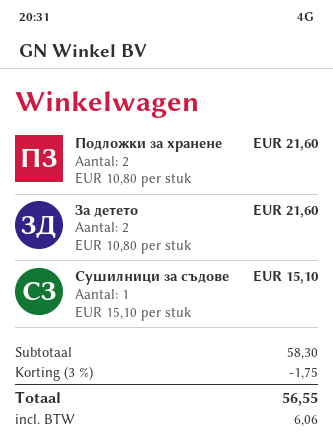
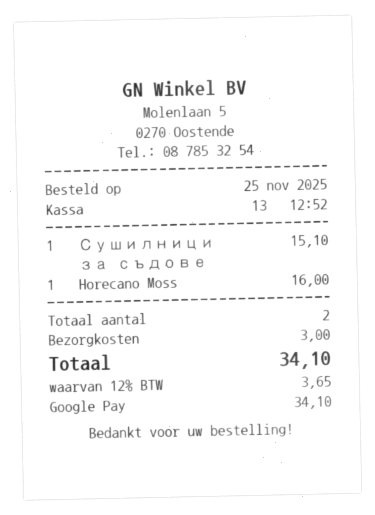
Подложки за хранене: 2 x 10.80 = 21.60 -> none
За детето: 2 x 10.80 = 21.60 -> none
Horecano Moss: none -> 1 x 16.00 = 16.00
discount: 3% = 1.75 -> none
shipping: none -> 3.00
tax: 6.06 -> 3.65
total: 56.55 -> 34.10

